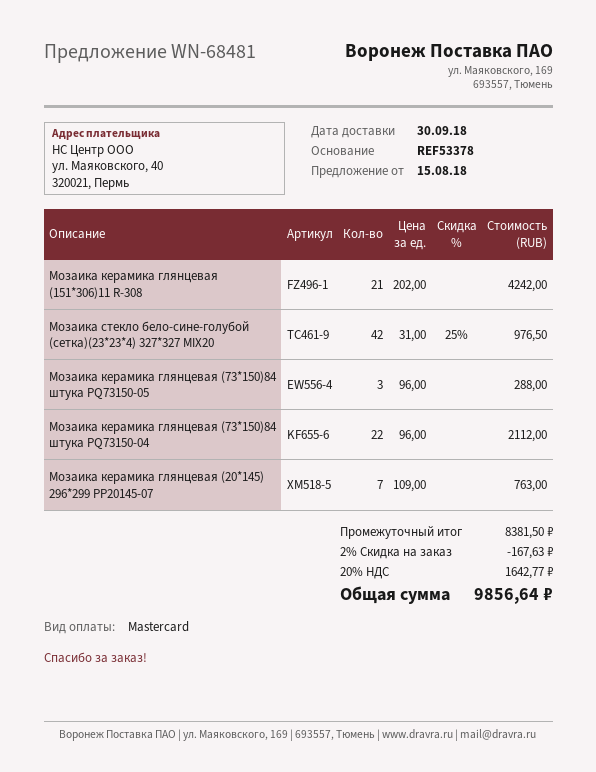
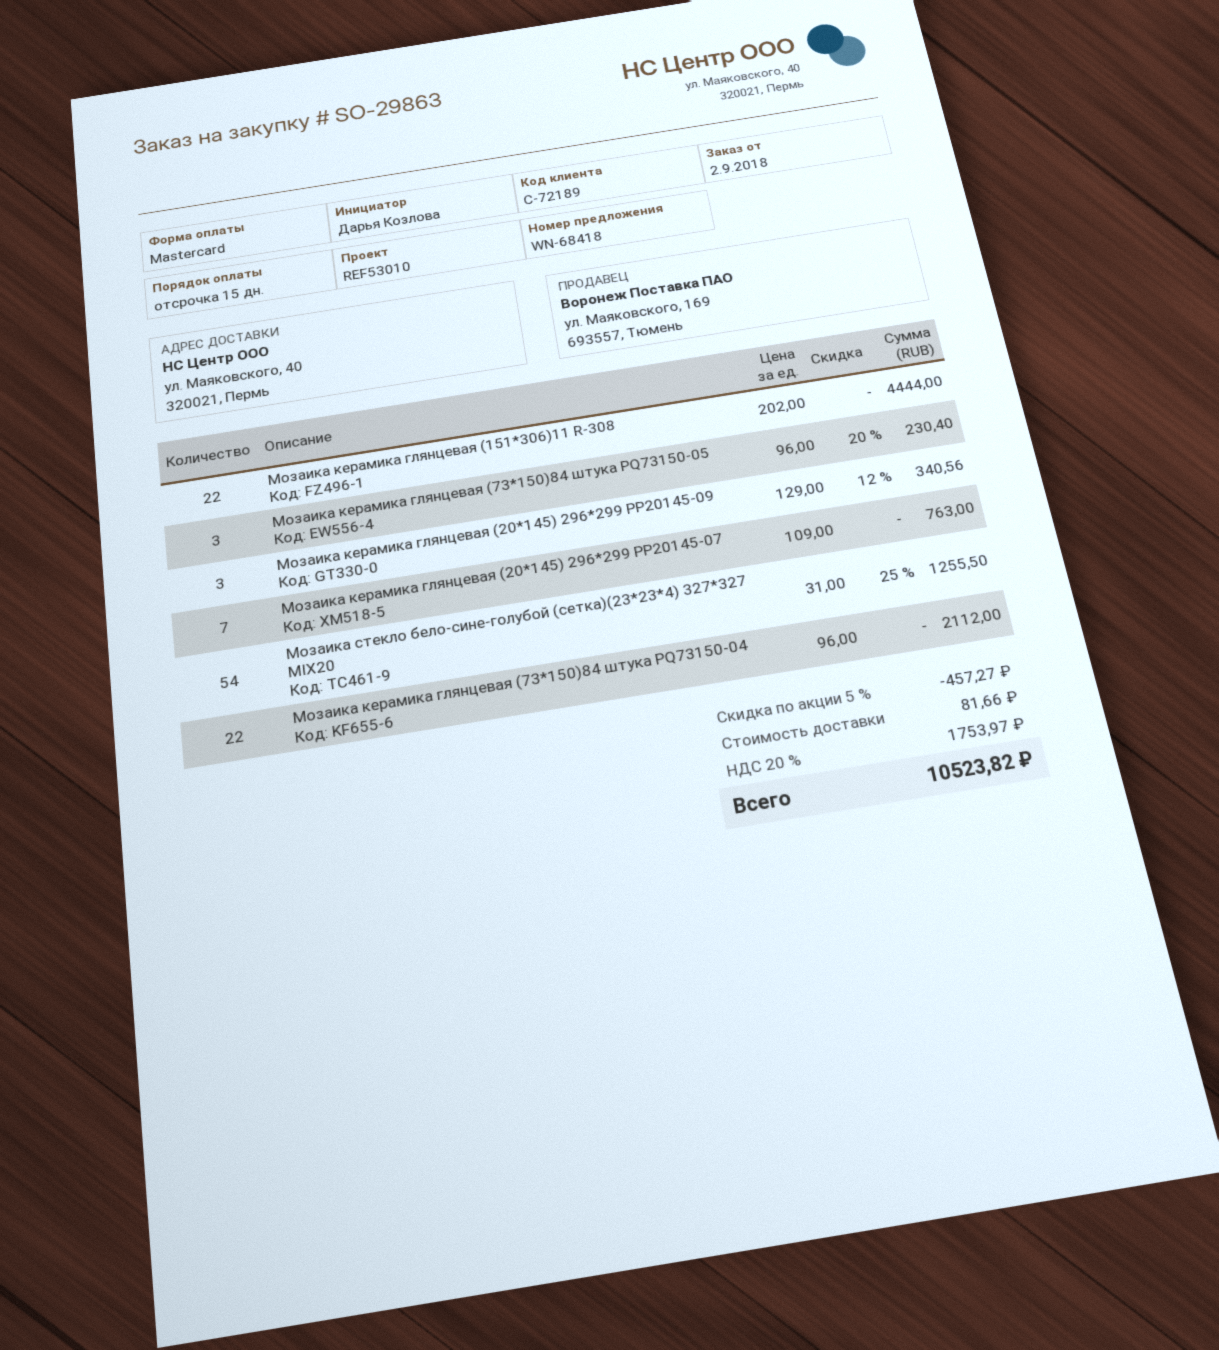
quote number: WN-68481 -> WN-68418
reference: REF53378 -> REF53010
Мозаика керамика глянцевая (151*306)11 R-308: 21 x 202.00 = 4242.00 -> 22 x 202.00 = 4444.00
Мозаика стекло бело-сине-голубой (сетка)(23*23*4) 327*327 MIX20: 42 x 31.00 - 25% = 976.50 -> 54 x 31.00 - 25% = 1255.50
Мозаика керамика глянцевая (73*150)84 штука PQ73150-05: 3 x 96.00 = 288.00 -> 3 x 96.00 - 20% = 230.40
Мозаика керамика глянцевая (20*145) 296*299 PP20145-09: none -> 3 x 129.00 - 12% = 340.56
discount: 2% = 167.63 -> 5% = 457.27
shipping: none -> 81.66
tax: 20% = 1642.77 -> 20% = 1753.97
total: 9856.64 -> 10523.82

